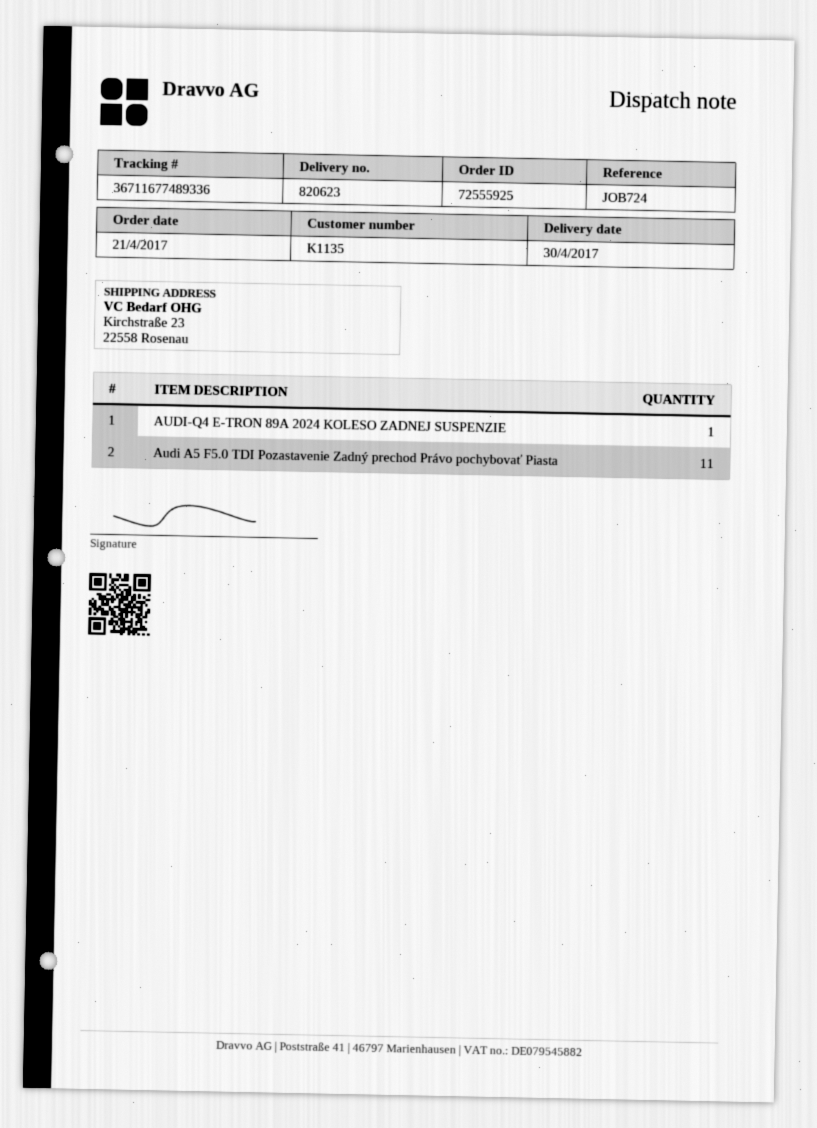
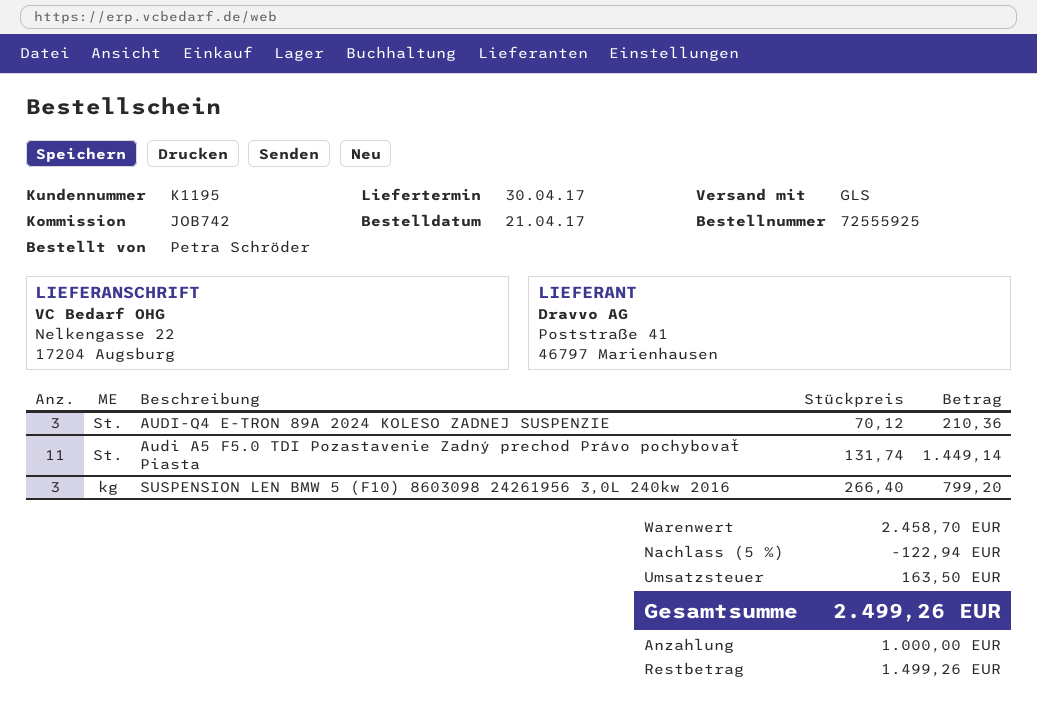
customer number: K1135 -> K1195
reference: JOB724 -> JOB742
ship to: Kirchstraße 23, 22558 Rosenau -> Nelkengasse 22, 17204 Augsburg
AUDI-Q4 E-TRON 89A 2024 KOLESO ZADNEJ SUSPENZIE: 1 -> 3
SUSPENSION LEN BMW 5 (F10) 8603098 24261956 3,0L 240kw 2016: none -> 3

